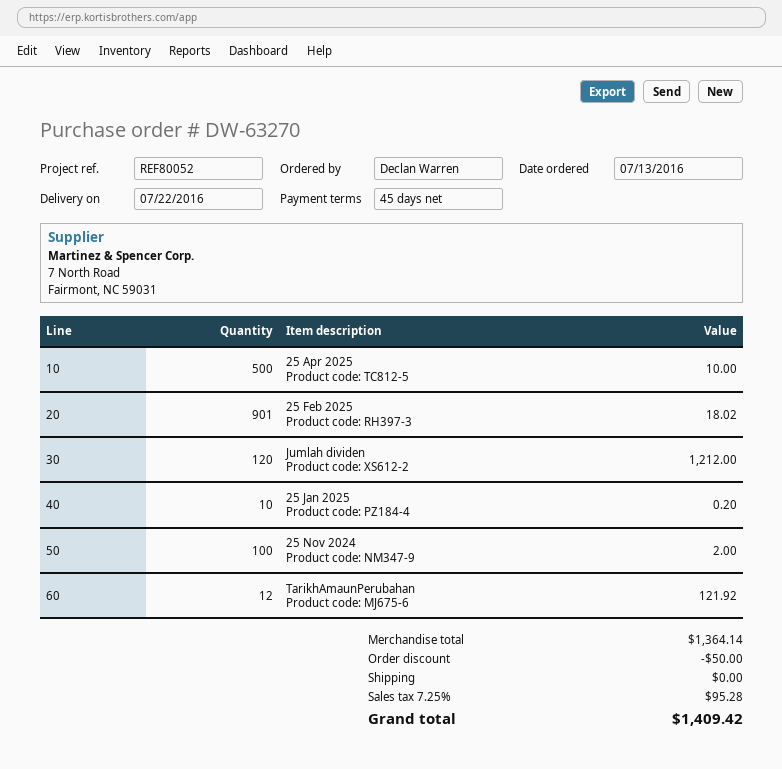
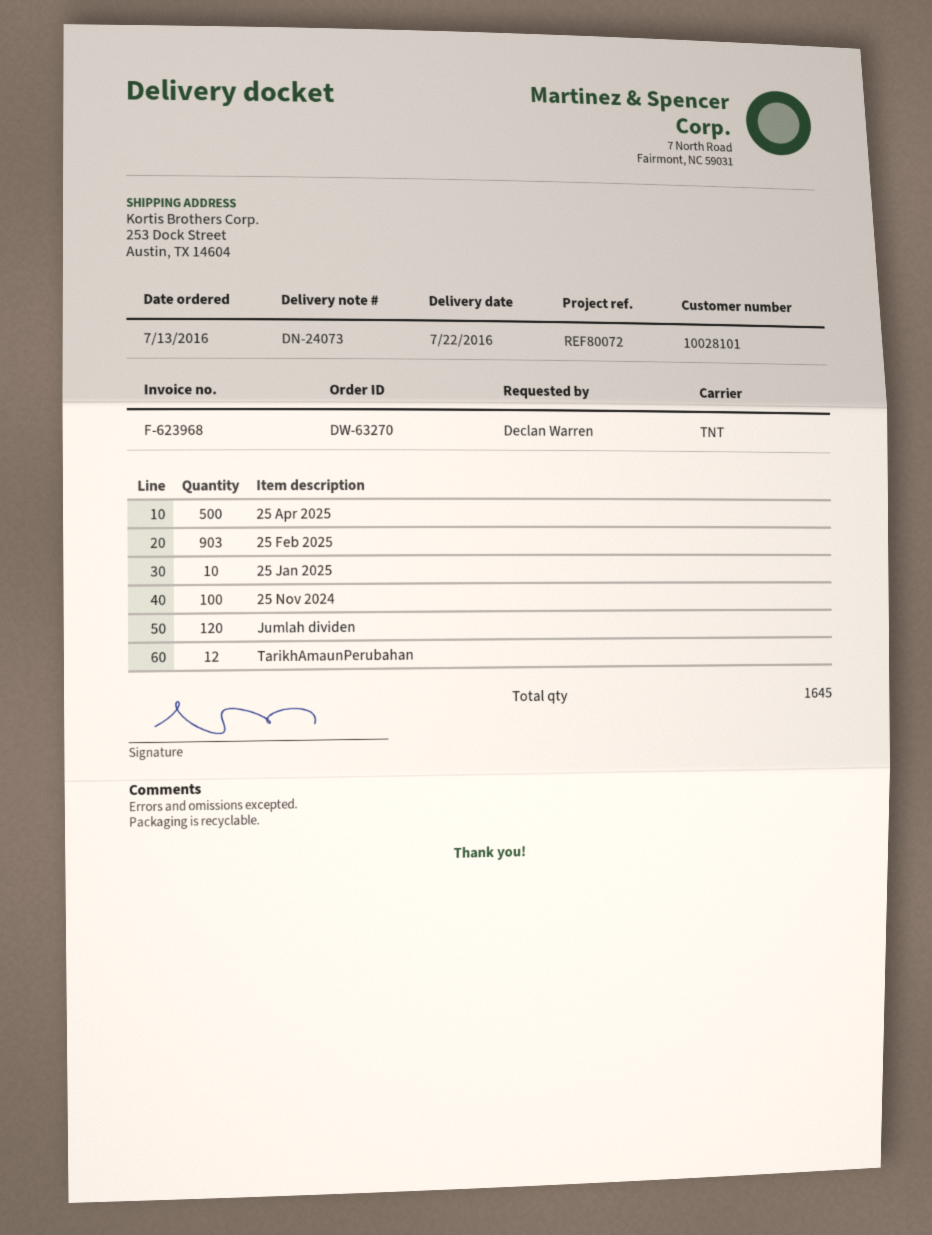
reference: REF80052 -> REF80072
25 Feb 2025: 901 -> 903

